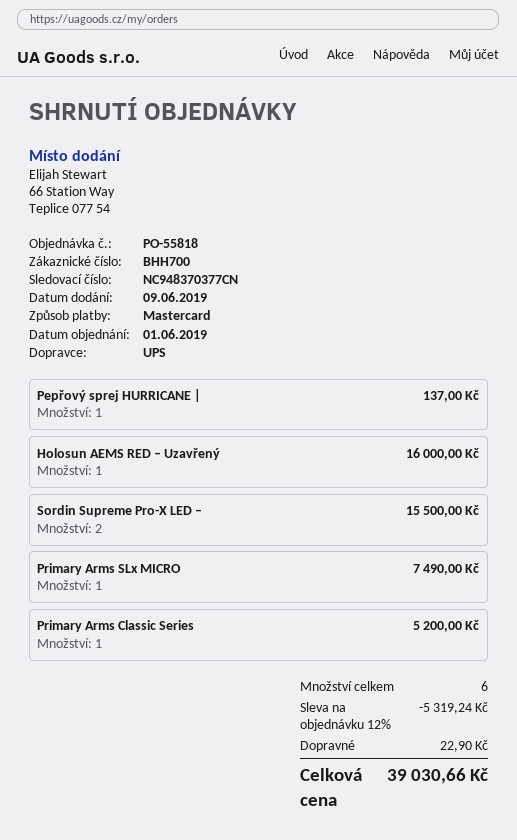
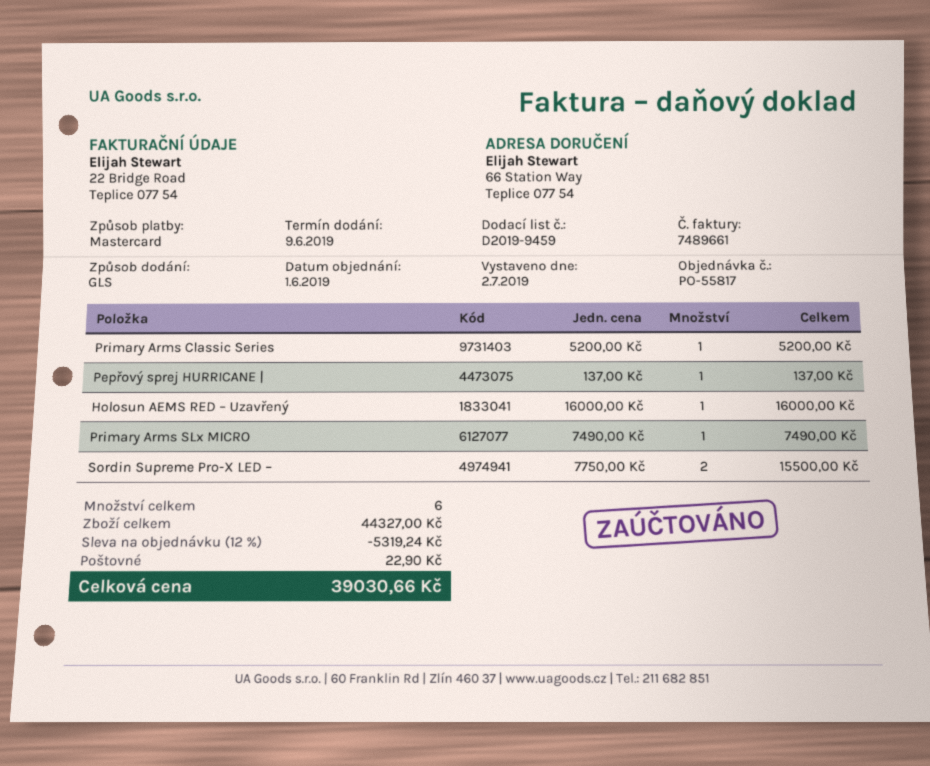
order number: PO-55818 -> PO-55817
shipping method: UPS -> GLS

